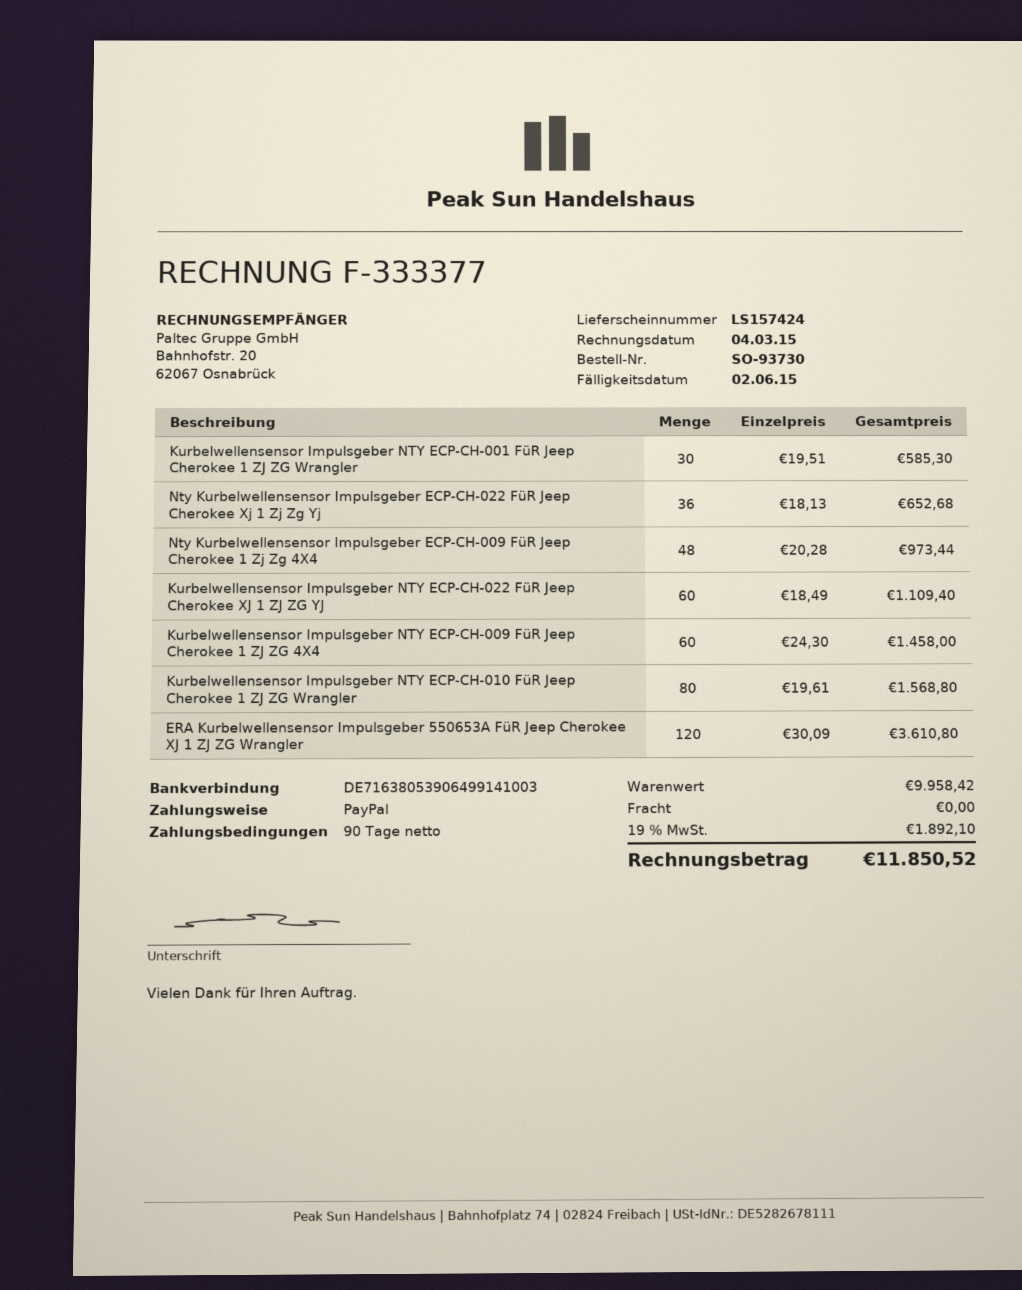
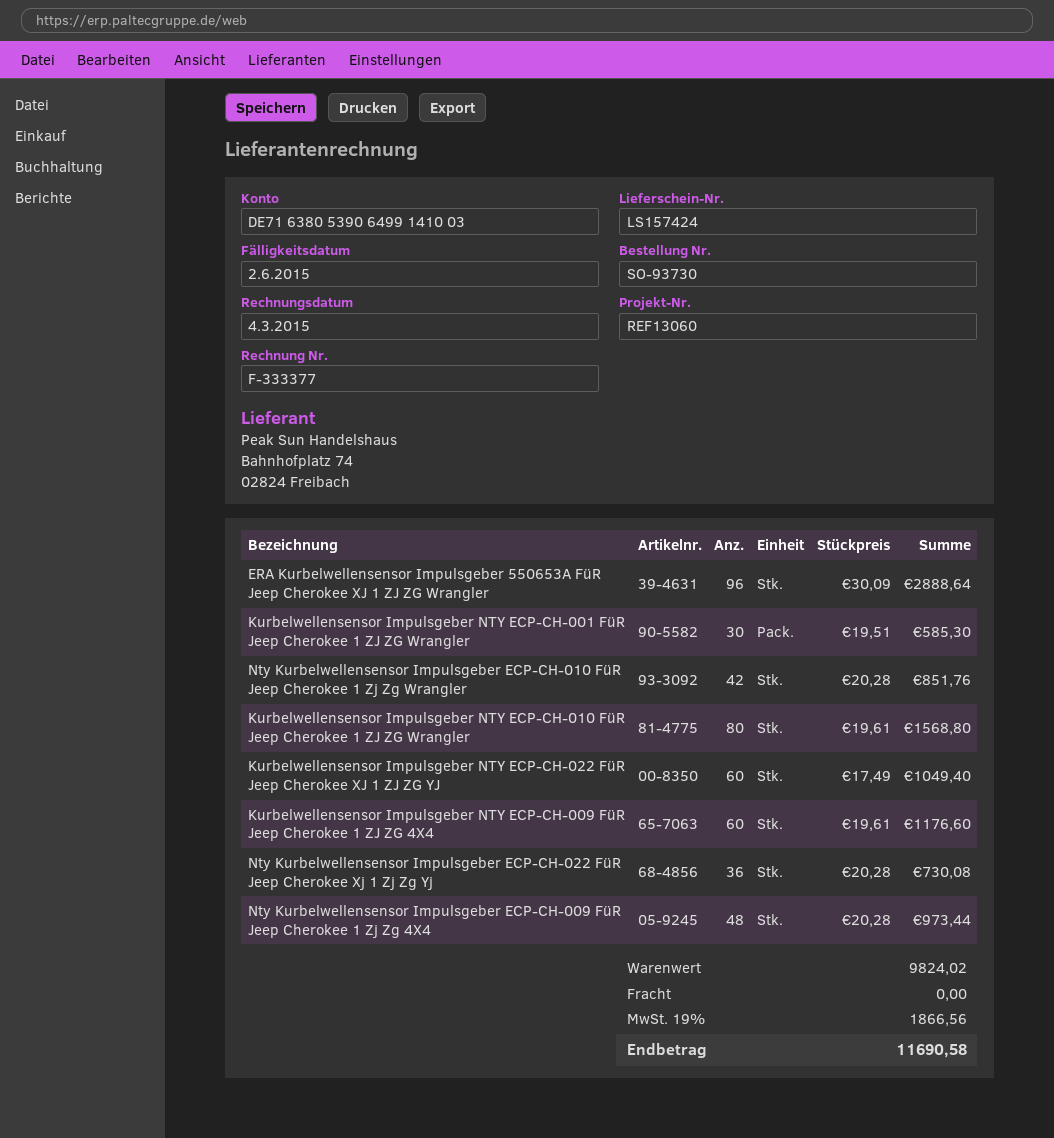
Nty Kurbelwellensensor Impulsgeber ECP-CH-022 FüR Jeep Cherokee Xj 1 Zj Zg Yj: 36 x 18.13 = 652.68 -> 36 x 20.28 = 730.08
Kurbelwellensensor Impulsgeber NTY ECP-CH-022 FüR Jeep Cherokee XJ 1 ZJ ZG YJ: 60 x 18.49 = 1109.40 -> 60 x 17.49 = 1049.40
Kurbelwellensensor Impulsgeber NTY ECP-CH-009 FüR Jeep Cherokee 1 ZJ ZG 4X4: 60 x 24.30 = 1458.00 -> 60 x 19.61 = 1176.60
ERA Kurbelwellensensor Impulsgeber 550653A FüR Jeep Cherokee XJ 1 ZJ ZG Wrangler: 120 x 30.09 = 3610.80 -> 96 x 30.09 = 2888.64
Nty Kurbelwellensensor Impulsgeber ECP-CH-010 FüR Jeep Cherokee 1 Zj Zg Wrangler: none -> 42 x 20.28 = 851.76
subtotal: 9958.42 -> 9824.02
tax: 19% = 1892.10 -> 19% = 1866.56
total: 11850.52 -> 11690.58

